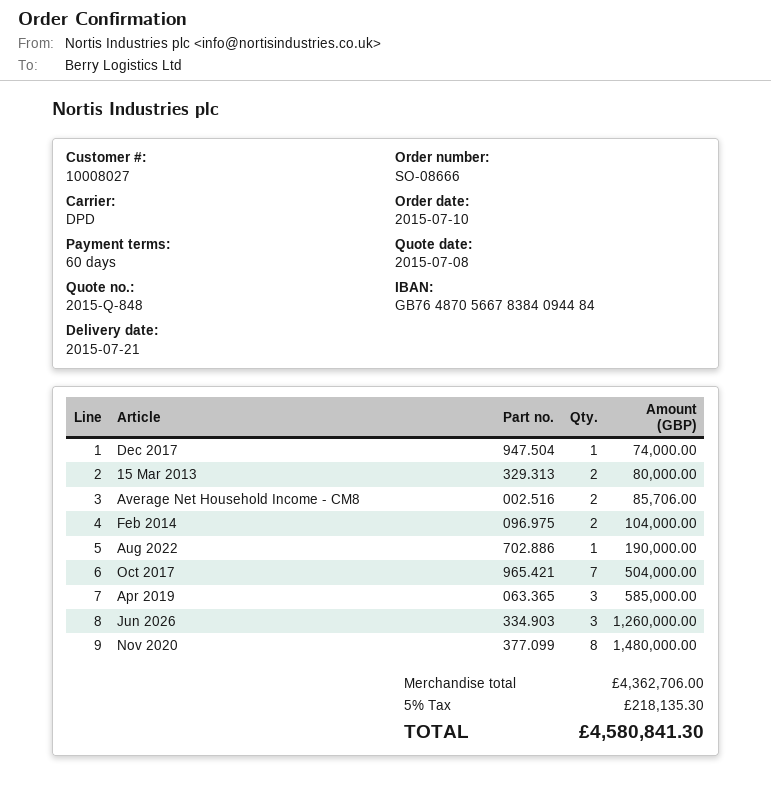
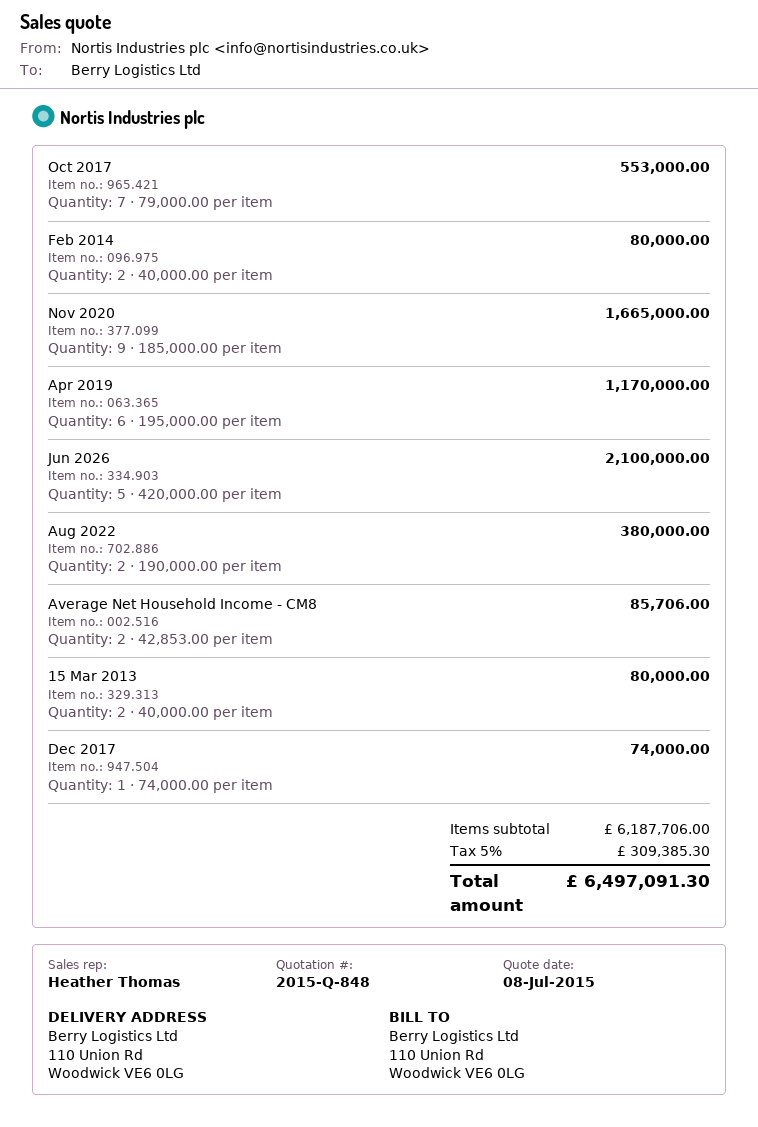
Feb 2014: 2 for 104000.00 -> 2 for 80000.00
Aug 2022: 1 for 190000.00 -> 2 for 380000.00
Oct 2017: 7 for 504000.00 -> 7 for 553000.00
Apr 2019: 3 for 585000.00 -> 6 for 1170000.00
Jun 2026: 3 for 1260000.00 -> 5 for 2100000.00
Nov 2020: 8 for 1480000.00 -> 9 for 1665000.00
subtotal: 4362706.00 -> 6187706.00
tax: 5% = 218135.30 -> 5% = 309385.30
total: 4580841.30 -> 6497091.30

